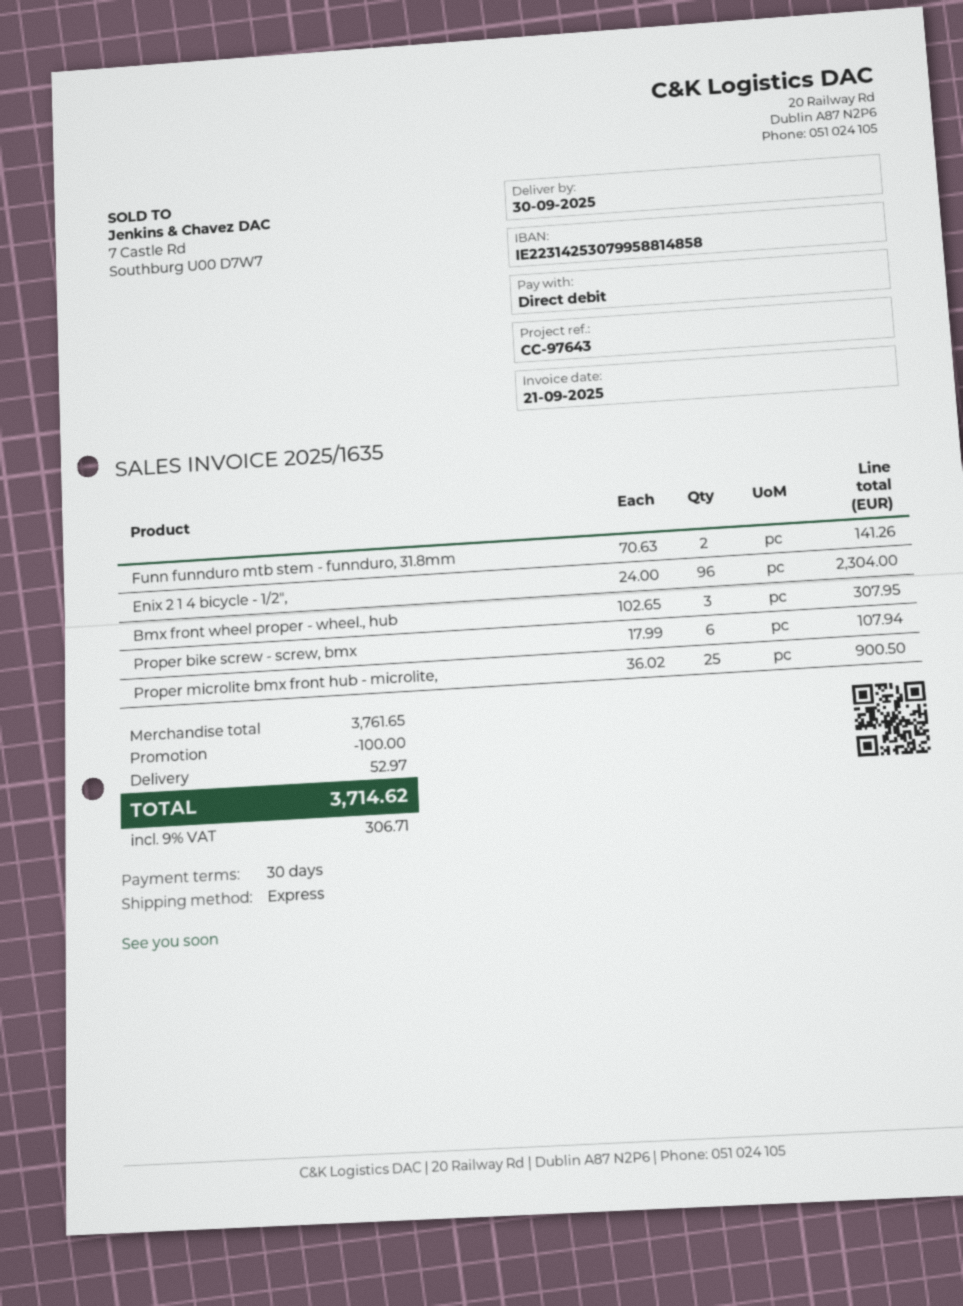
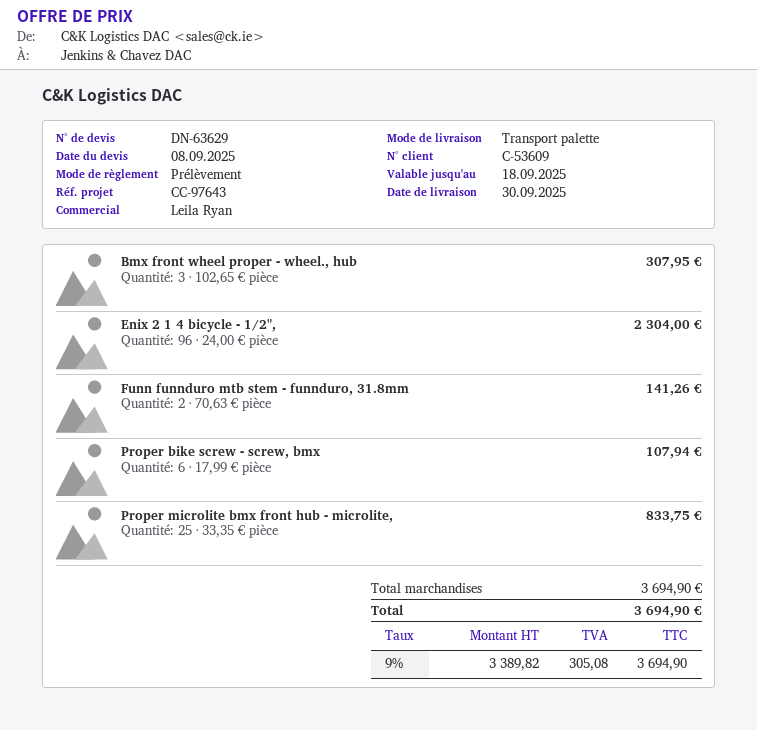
shipping method: express -> pallet freight
Proper microlite bmx front hub - microlite,: 25 x 36.02 = 900.50 -> 25 x 33.35 = 833.75
subtotal: 3761.65 -> 3694.90
discount: 100.00 -> none
shipping: 52.97 -> none
tax: 9% = 306.71 -> 9% = 305.08
total: 3714.62 -> 3694.90

